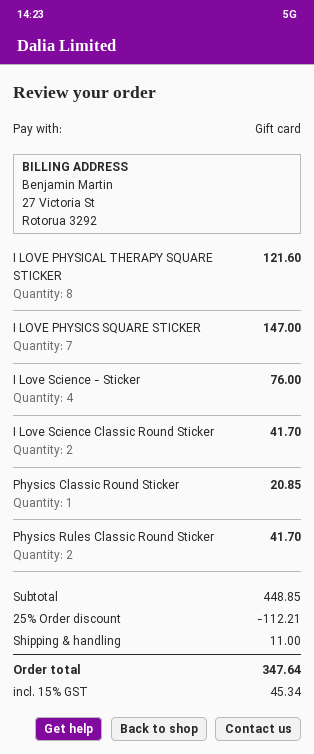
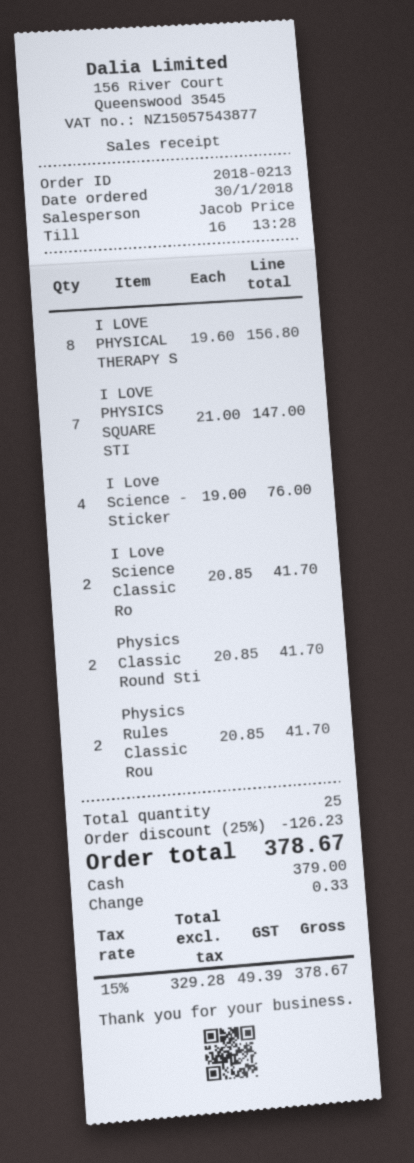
payment method: gift card -> cash
I LOVE PHYSICAL THERAPY SQUARE STICKER: 8 for 121.60 -> 8 for 156.80
Physics Classic Round Sticker: 1 for 20.85 -> 2 for 41.70
discount: 25% = 112.21 -> 25% = 126.23
shipping: 11.00 -> none
tax: 15% = 45.34 -> 15% = 49.39
total: 347.64 -> 378.67

